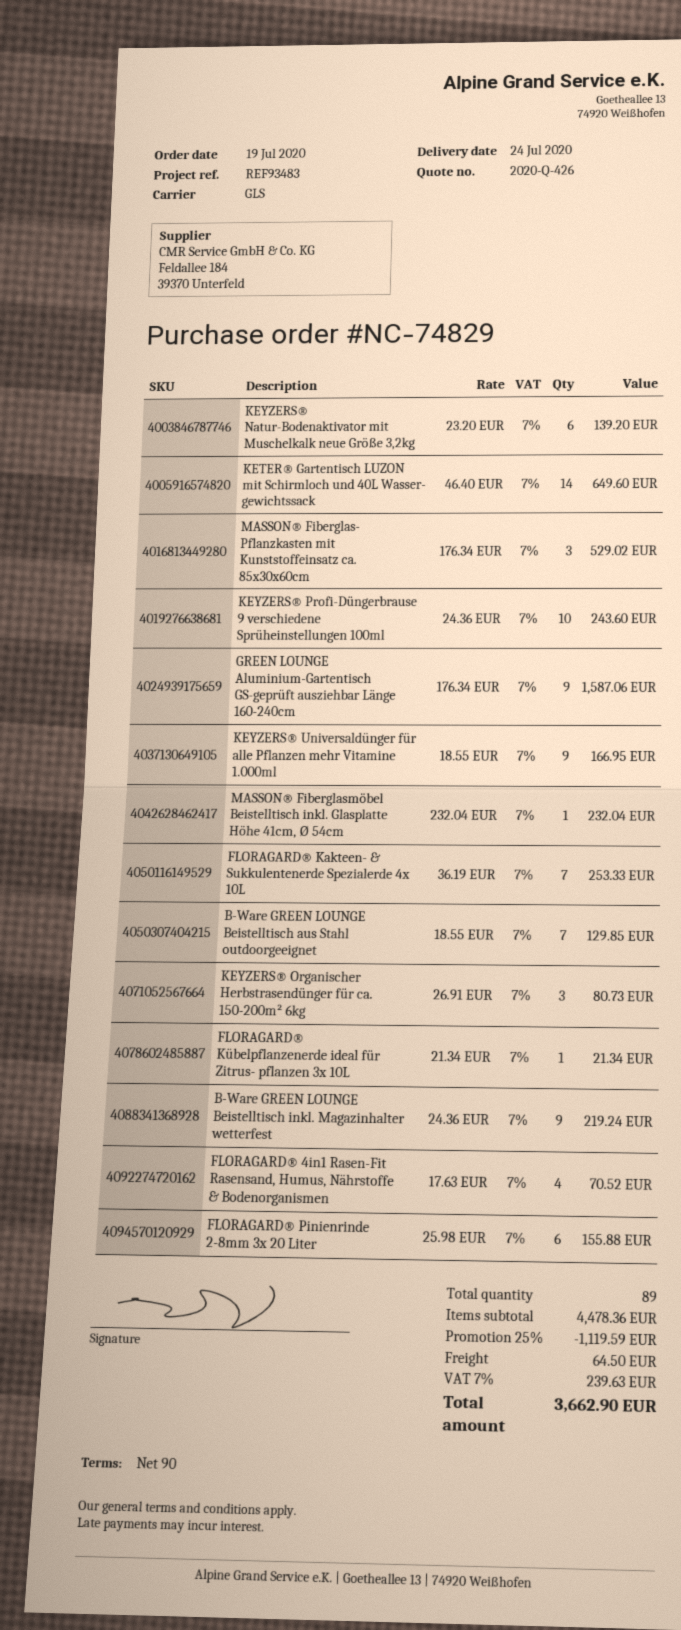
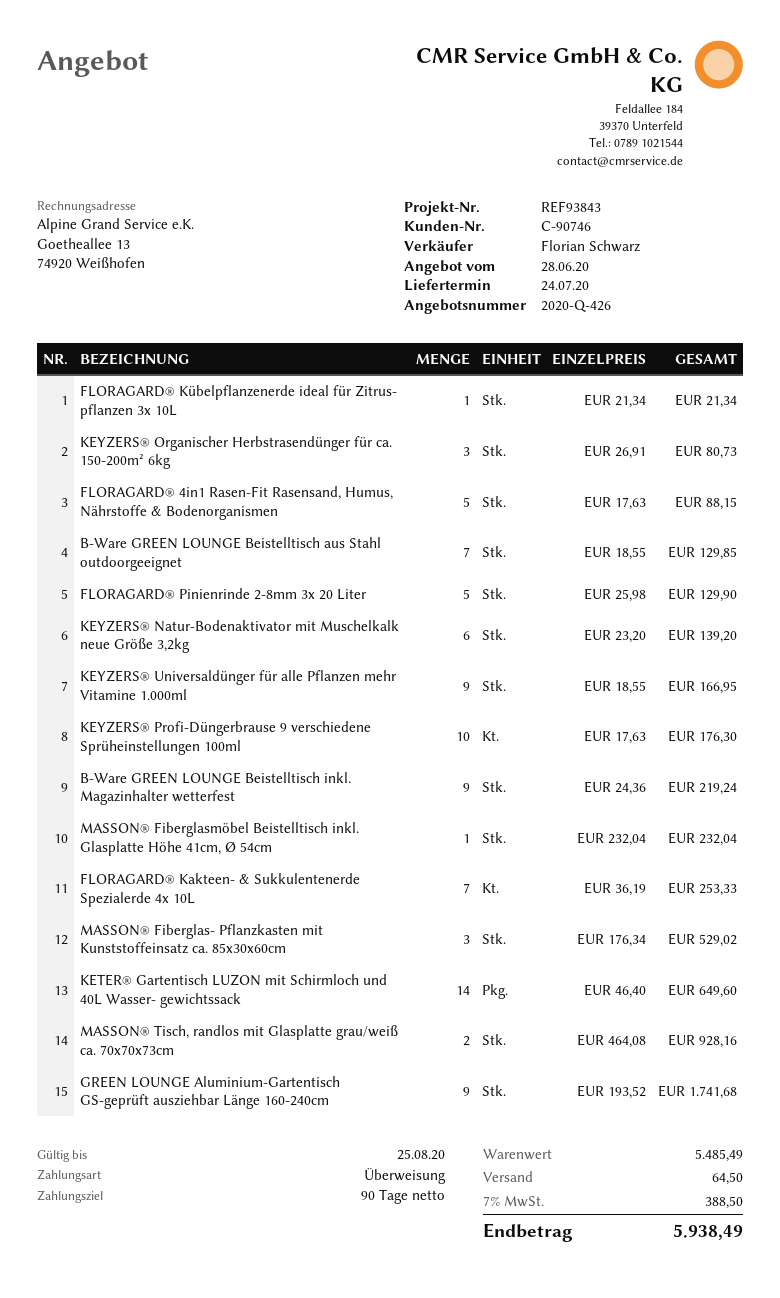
reference: REF93483 -> REF93843
KEYZERS® Profi-Düngerbrause 9 verschiedene Sprüheinstellungen 100ml: 10 x 24.36 = 243.60 -> 10 x 17.63 = 176.30
GREEN LOUNGE Aluminium-Gartentisch GS-geprüft ausziehbar Länge 160-240cm: 9 x 176.34 = 1587.06 -> 9 x 193.52 = 1741.68
FLORAGARD® 4in1 Rasen-Fit Rasensand, Humus, Nährstoffe & Bodenorganismen: 4 x 17.63 = 70.52 -> 5 x 17.63 = 88.15
FLORAGARD® Pinienrinde 2-8mm 3x 20 Liter: 6 x 25.98 = 155.88 -> 5 x 25.98 = 129.90
MASSON® Tisch, randlos mit Glasplatte grau/weiß ca. 70x70x73cm: none -> 2 x 464.08 = 928.16
subtotal: 4478.36 -> 5485.49
discount: 25% = 1119.59 -> none
tax: 7% = 239.63 -> 7% = 388.50
total: 3662.90 -> 5938.49

